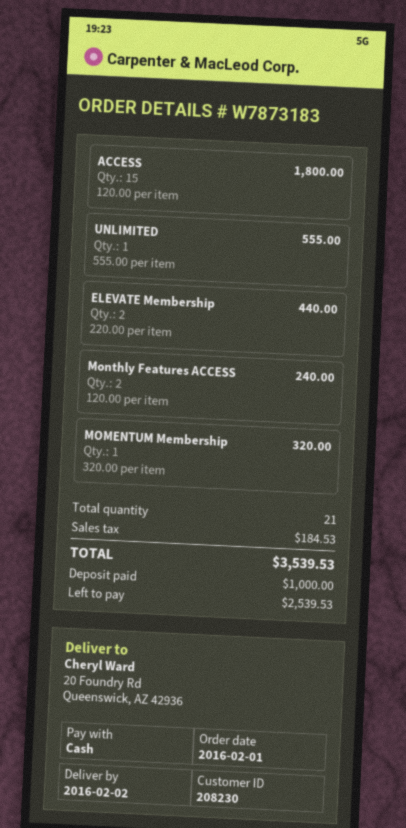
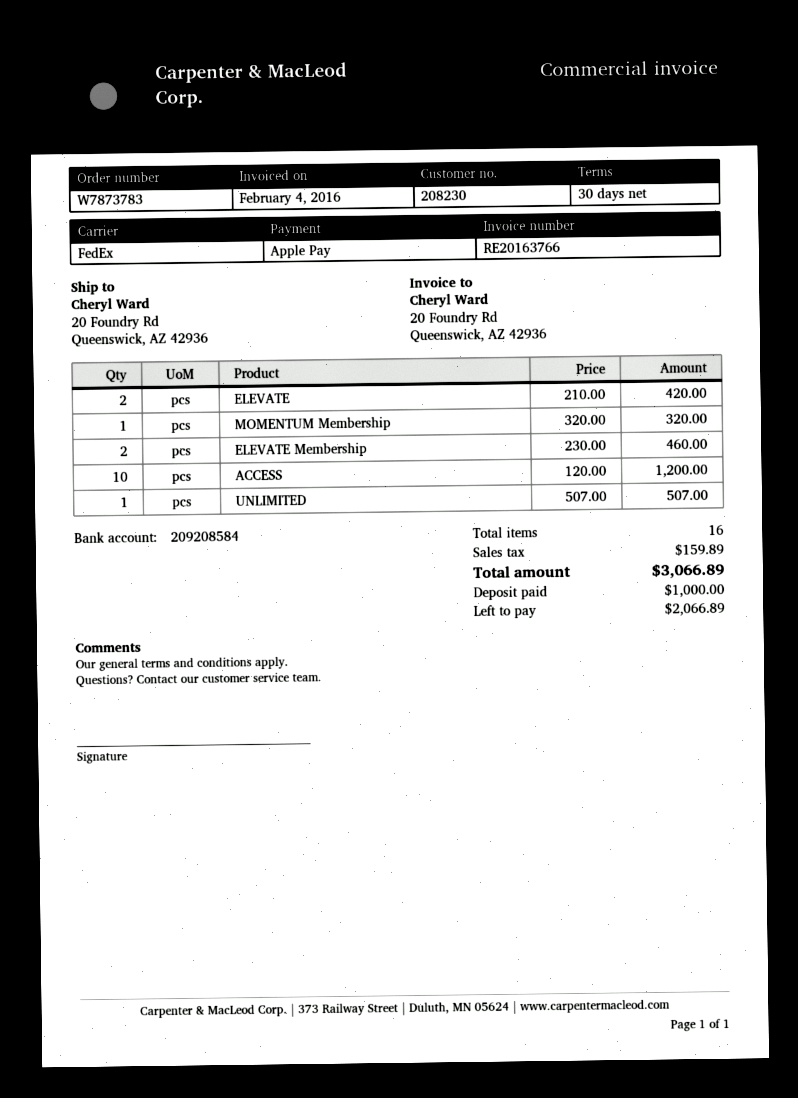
order number: W7873183 -> W7873783
payment method: cash -> Apple Pay
ACCESS: 15 x 120.00 = 1800.00 -> 10 x 120.00 = 1200.00
UNLIMITED: 1 x 555.00 = 555.00 -> 1 x 507.00 = 507.00
ELEVATE Membership: 2 x 220.00 = 440.00 -> 2 x 230.00 = 460.00
Monthly Features ACCESS: 2 x 120.00 = 240.00 -> none
ELEVATE: none -> 2 x 210.00 = 420.00
total quantity: 21 -> 16
tax: 184.53 -> 159.89
total: 3539.53 -> 3066.89
balance: 2539.53 -> 2066.89

